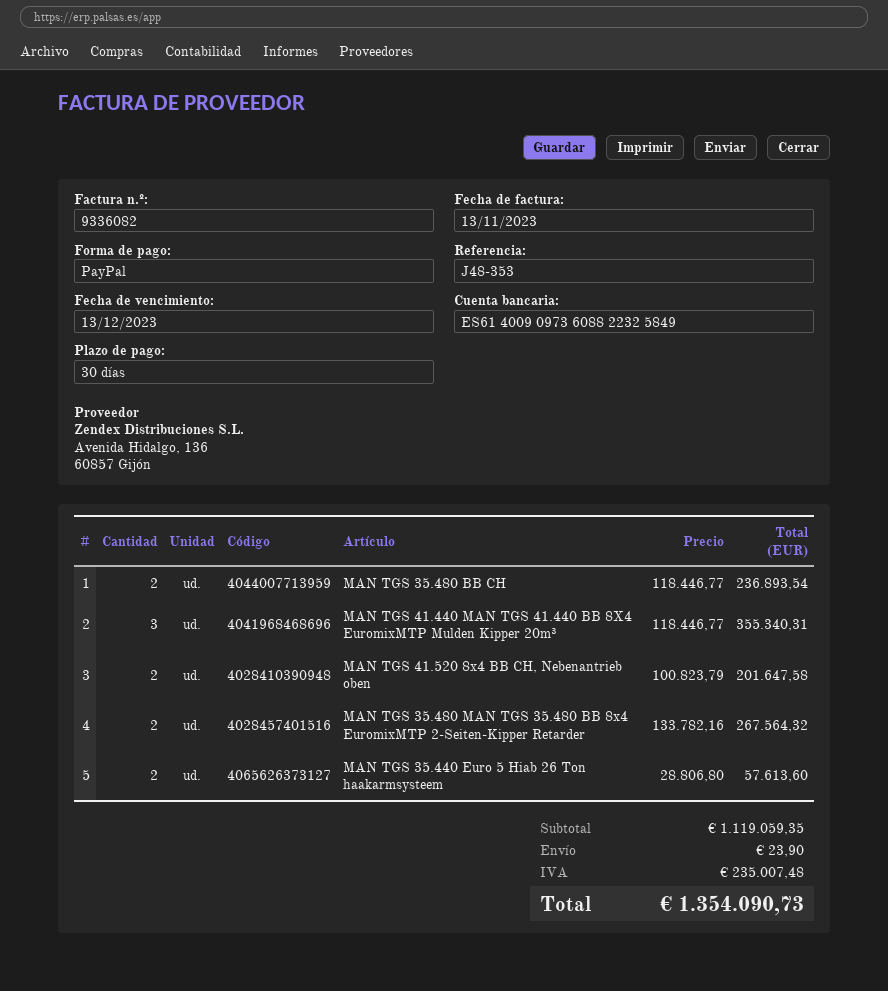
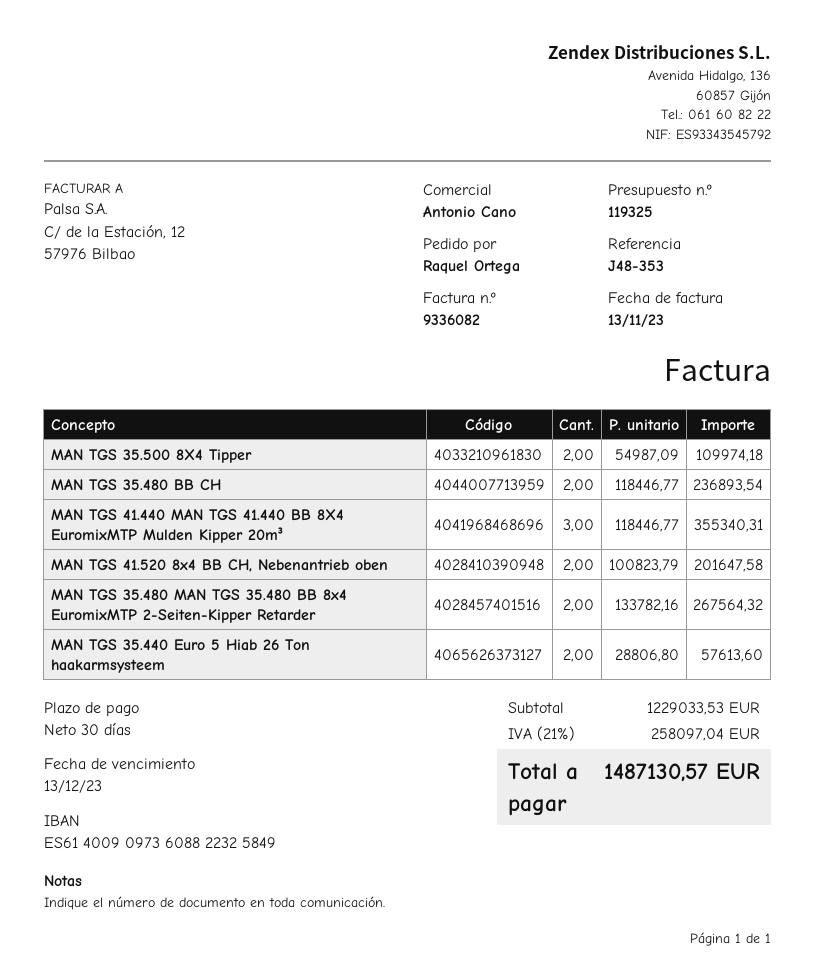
MAN TGS 35.500 8X4 Tipper: none -> 2 x 54987.09 = 109974.18
subtotal: 1119059.35 -> 1229033.53
shipping: 23.90 -> none
tax: 235007.48 -> 258097.04
total: 1354090.73 -> 1487130.57

